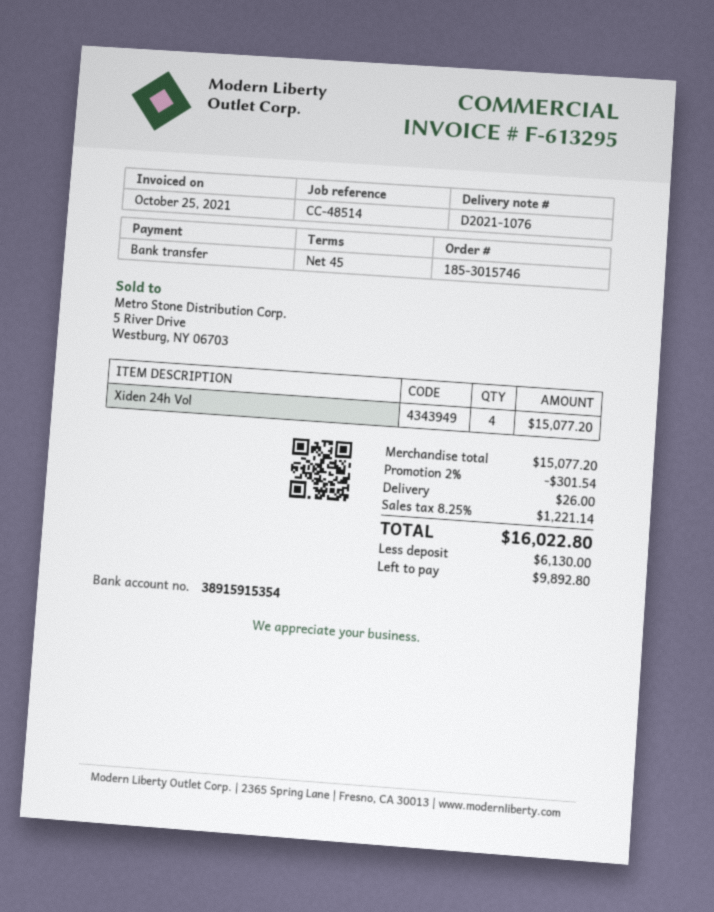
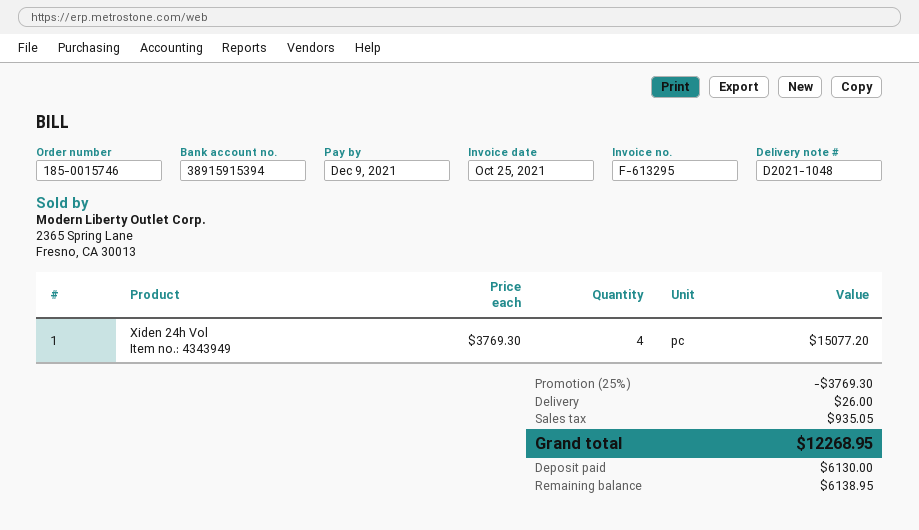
order number: 185-3015746 -> 185-0015746
delivery note number: D2021-1076 -> D2021-1048
bank account: 38915915354 -> 38915915394
discount: 2% = 301.54 -> 25% = 3769.30
tax: 1221.14 -> 935.05
total: 16022.80 -> 12268.95
balance: 9892.80 -> 6138.95

